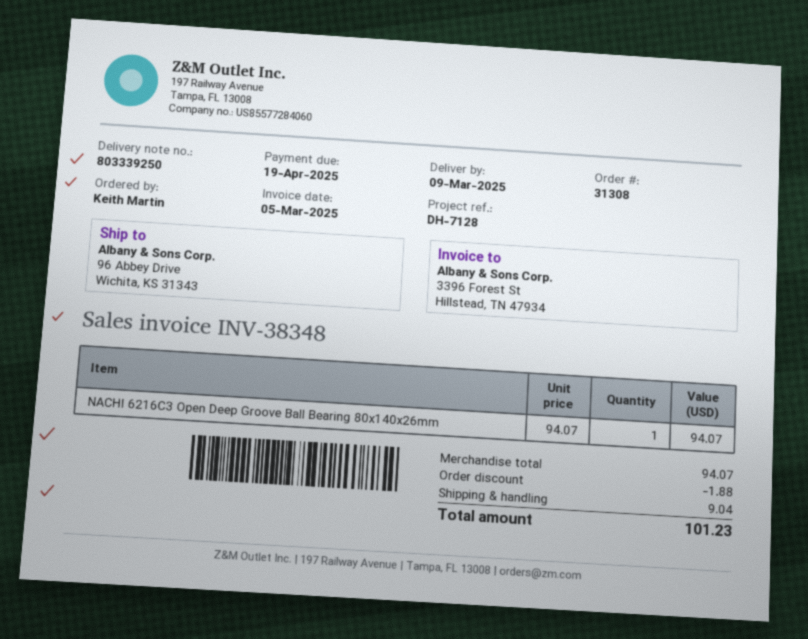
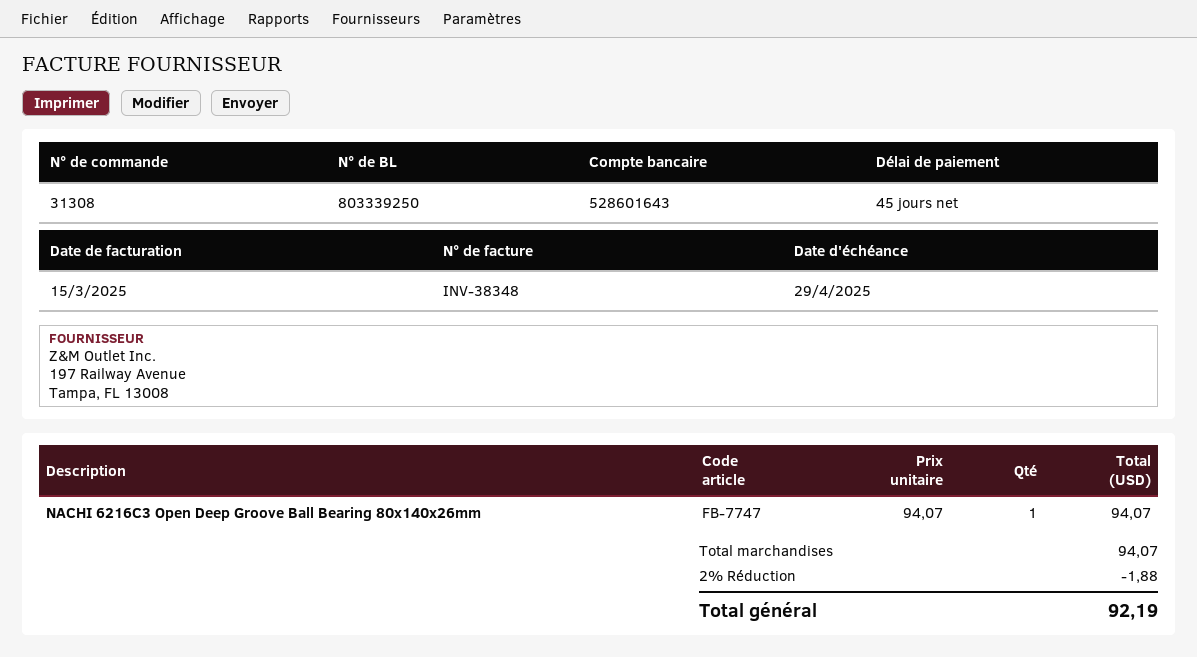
invoice date: 2025-03-05 -> 2025-03-15
due date: 2025-04-19 -> 2025-04-29
shipping: 9.04 -> none
total: 101.23 -> 92.19

